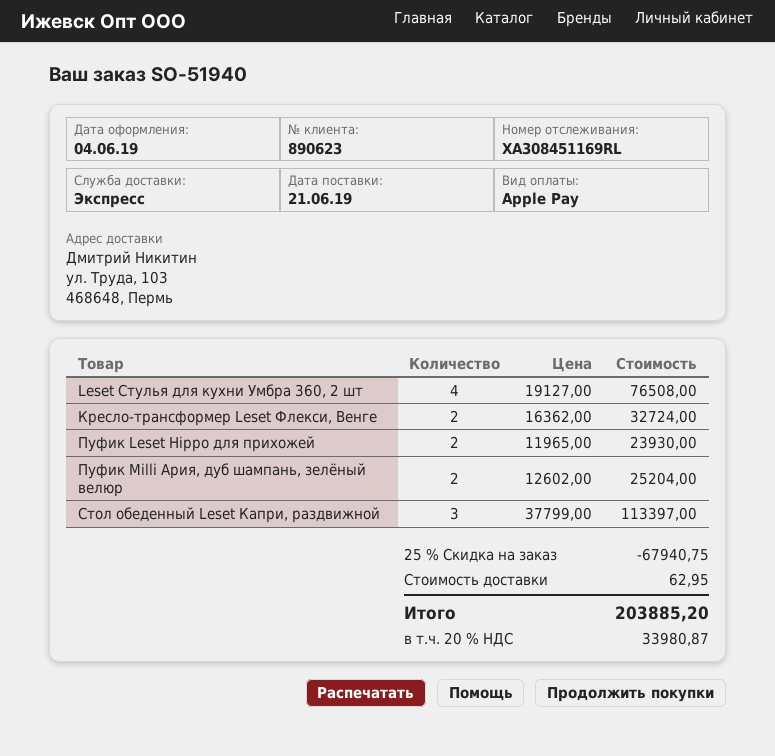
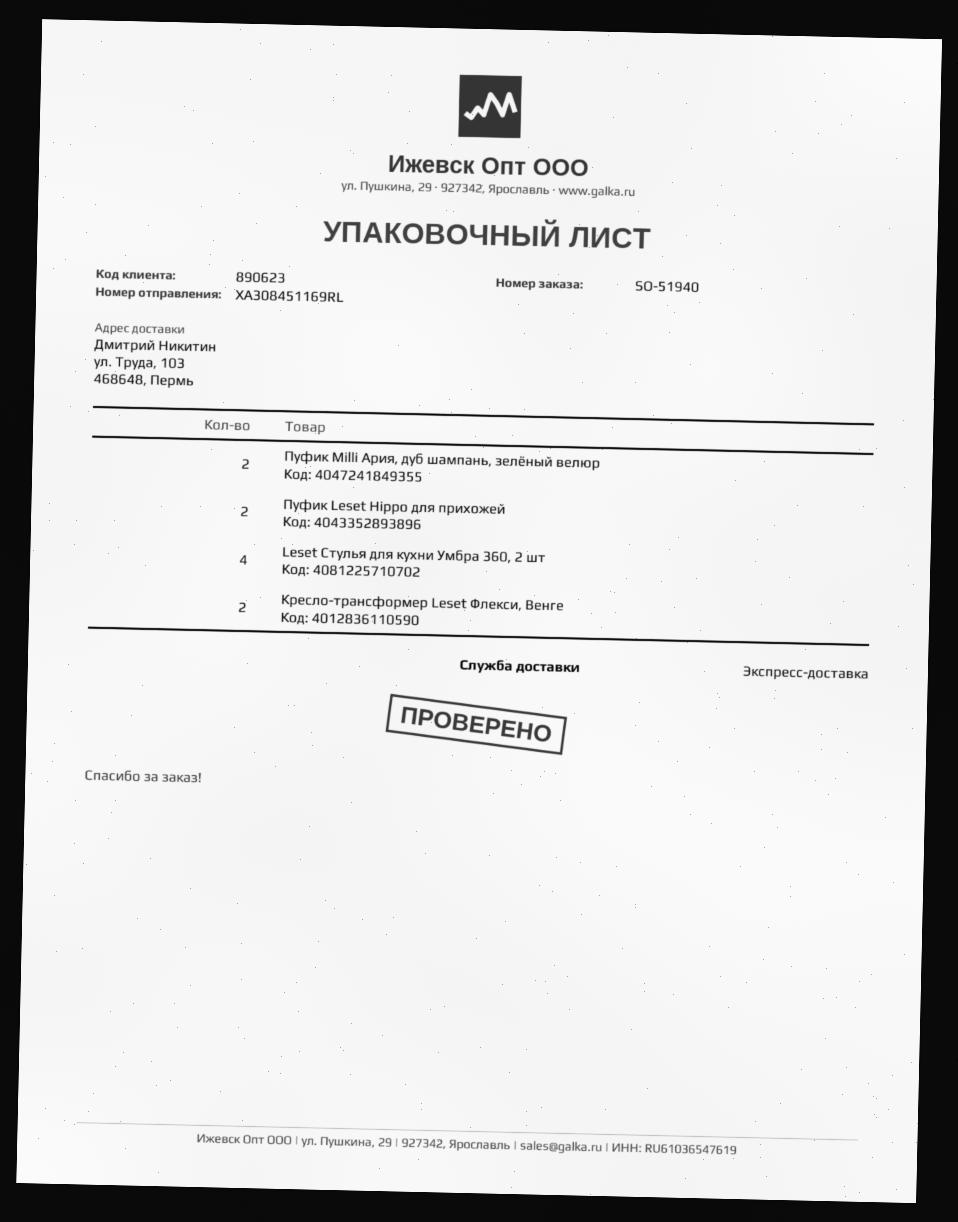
Стол обеденный Leset Капри, раздвижной: 3 -> none

